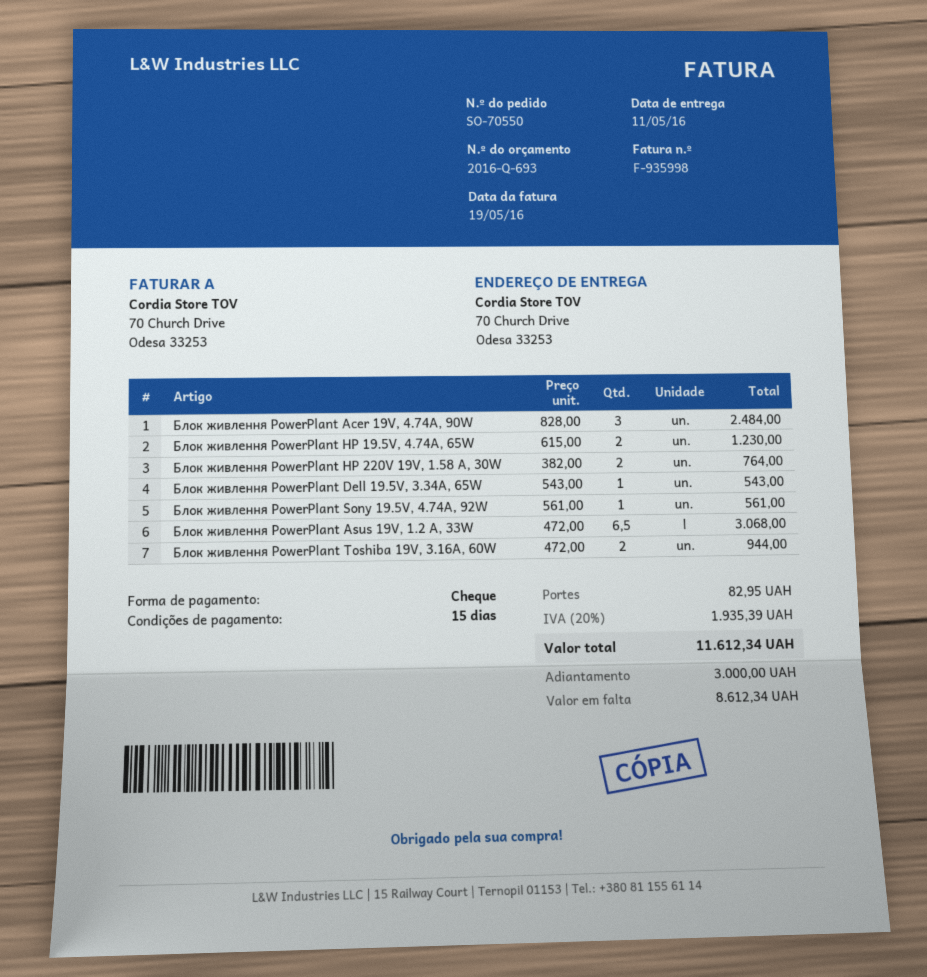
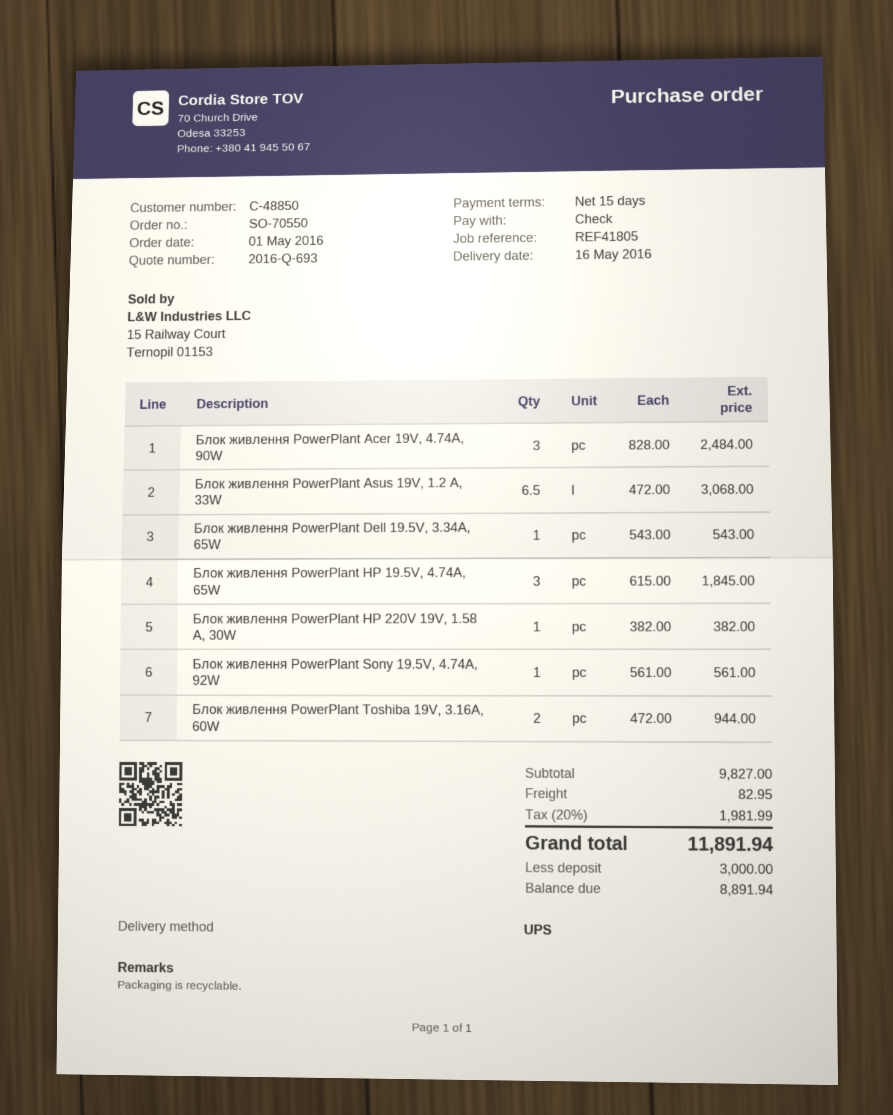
delivery date: 2016-05-11 -> 2016-05-16
Блок живлення PowerPlant HP 19.5V, 4.74A, 65W: 2 x 615.00 = 1230.00 -> 3 x 615.00 = 1845.00
Блок живлення PowerPlant HP 220V 19V, 1.58 A, 30W: 2 x 382.00 = 764.00 -> 1 x 382.00 = 382.00
tax: 20% = 1935.39 -> 20% = 1981.99
total: 11612.34 -> 11891.94
balance: 8612.34 -> 8891.94

